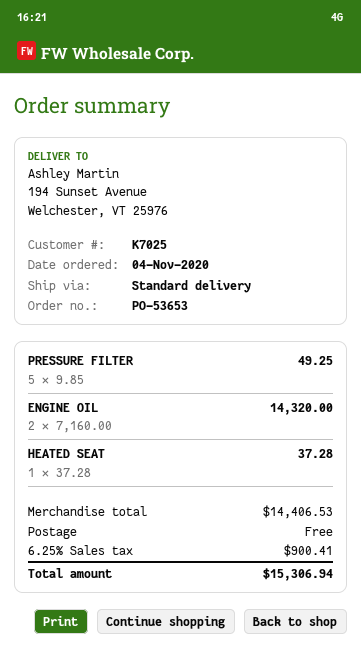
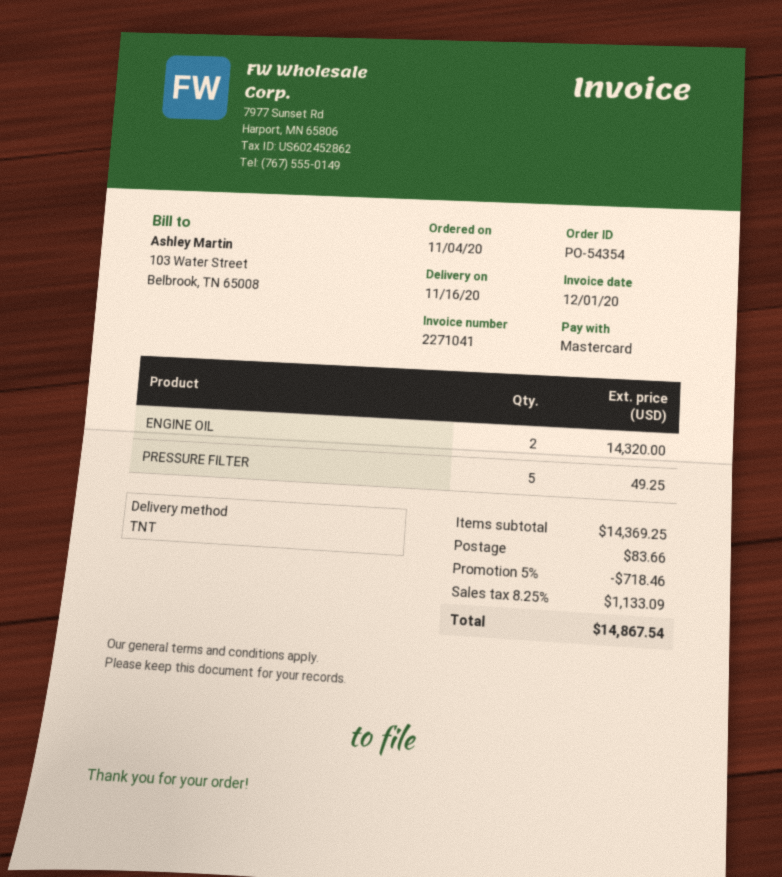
order number: PO-53653 -> PO-54354
shipping method: standard -> TNT
HEATED SEAT: 1 for 37.28 -> none
subtotal: 14406.53 -> 14369.25
discount: none -> 5% = 718.46
shipping: 0.00 -> 83.66
tax: 6.25% = 900.41 -> 8.25% = 1133.09
total: 15306.94 -> 14867.54

